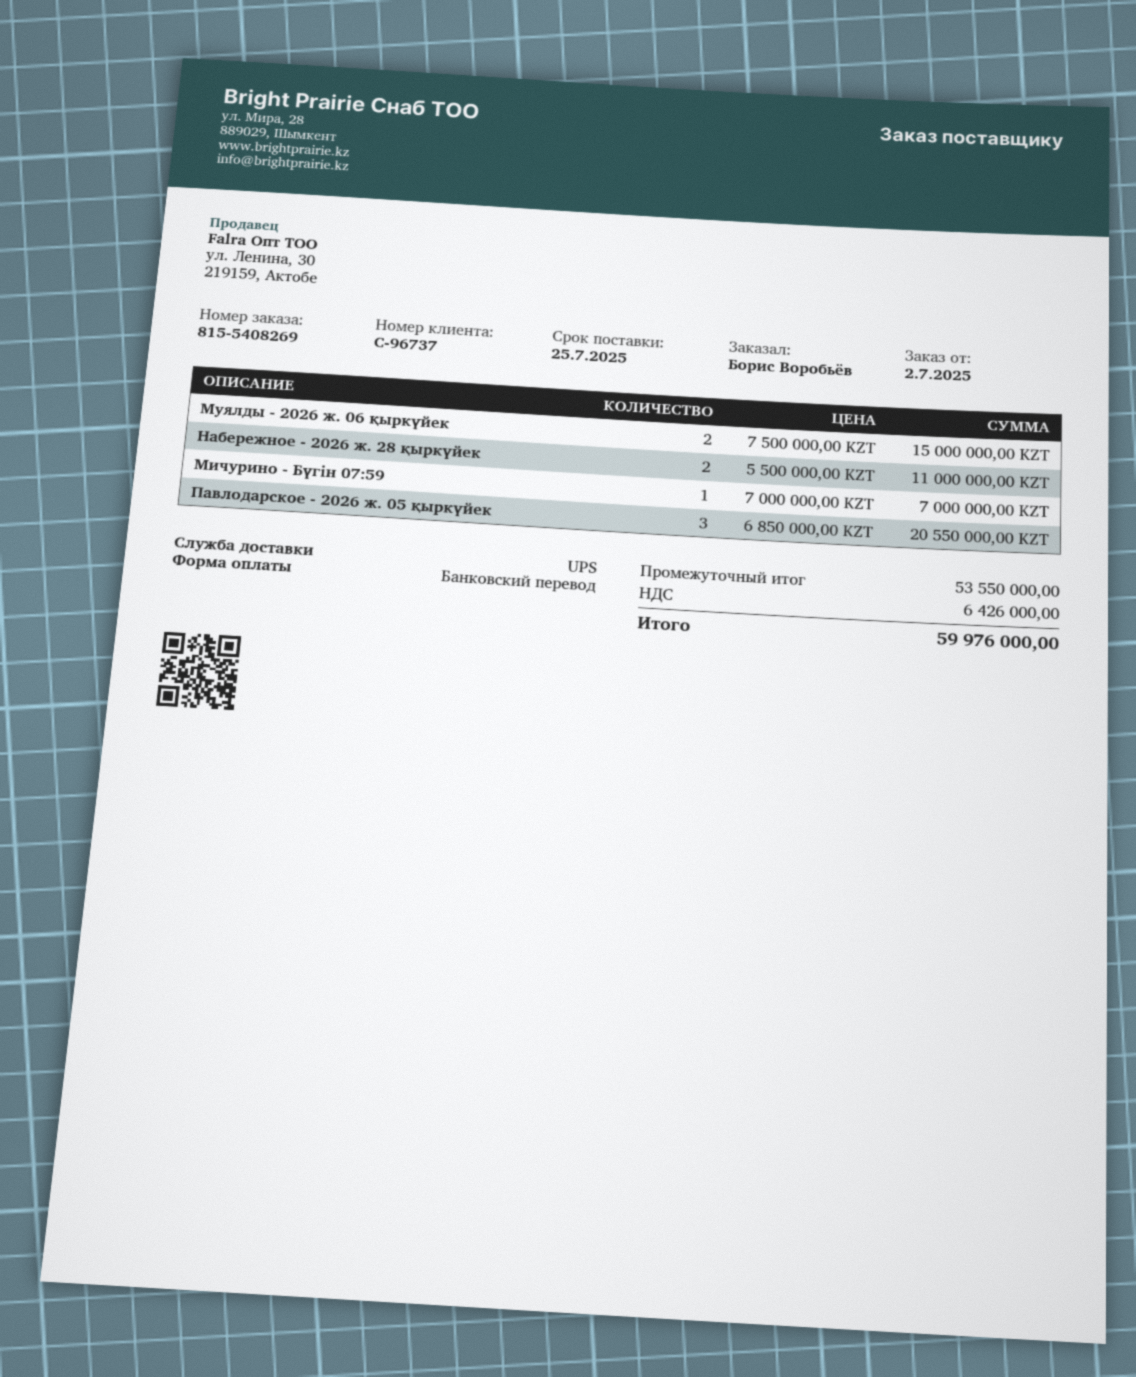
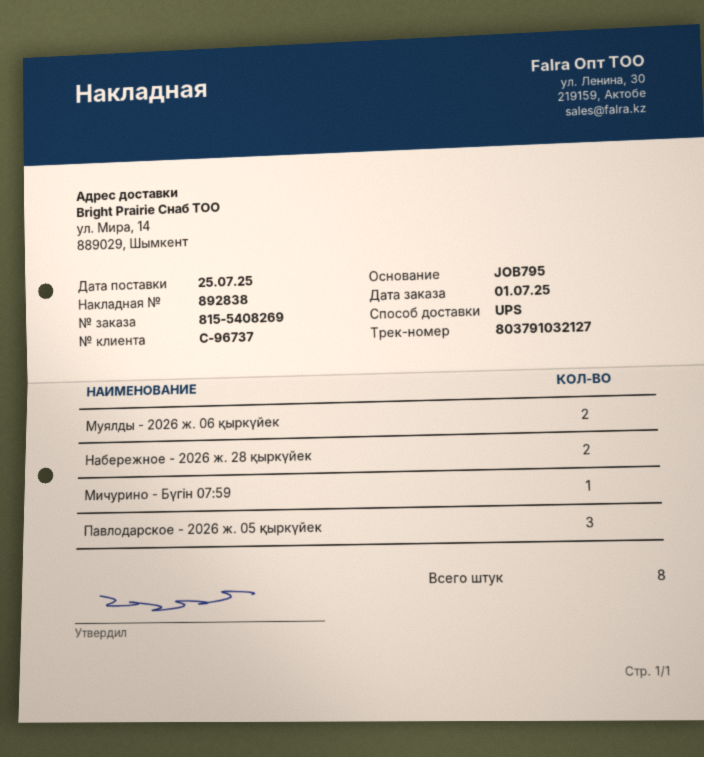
order date: 2025-07-02 -> 2025-07-01

